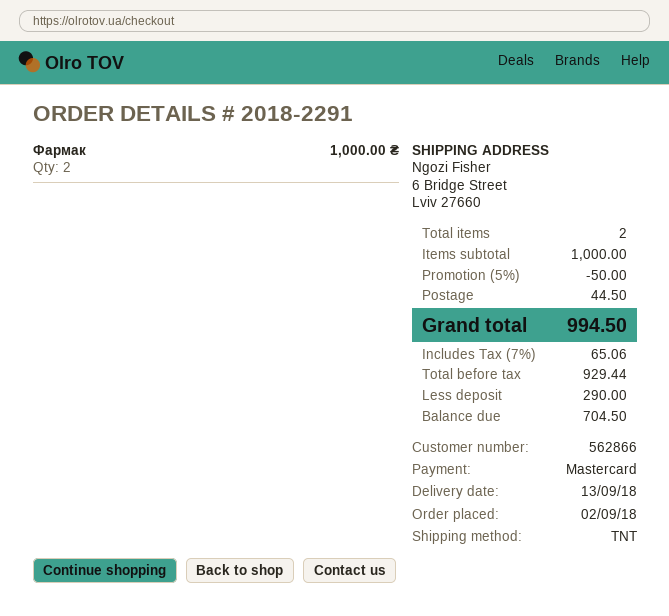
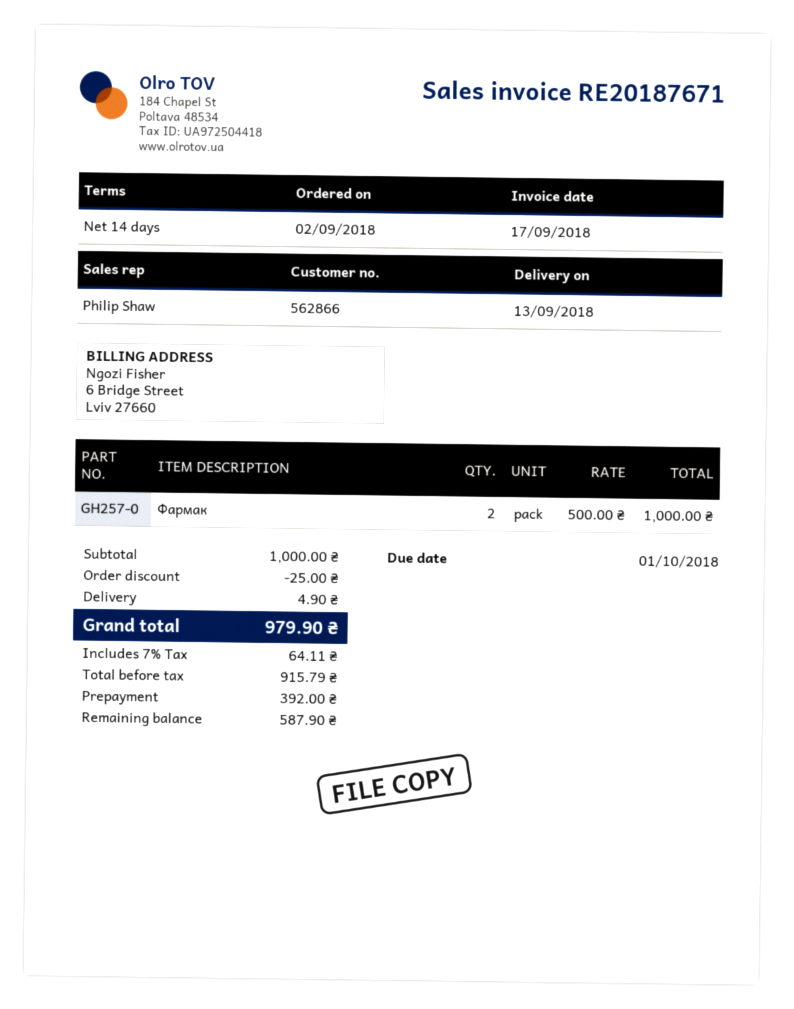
discount: 50.00 -> 25.00
shipping: 44.50 -> 4.90
net: 929.44 -> 915.79
tax: 7% = 65.06 -> 7% = 64.11
total: 994.50 -> 979.90
deposit: 290.00 -> 392.00
balance: 704.50 -> 587.90

